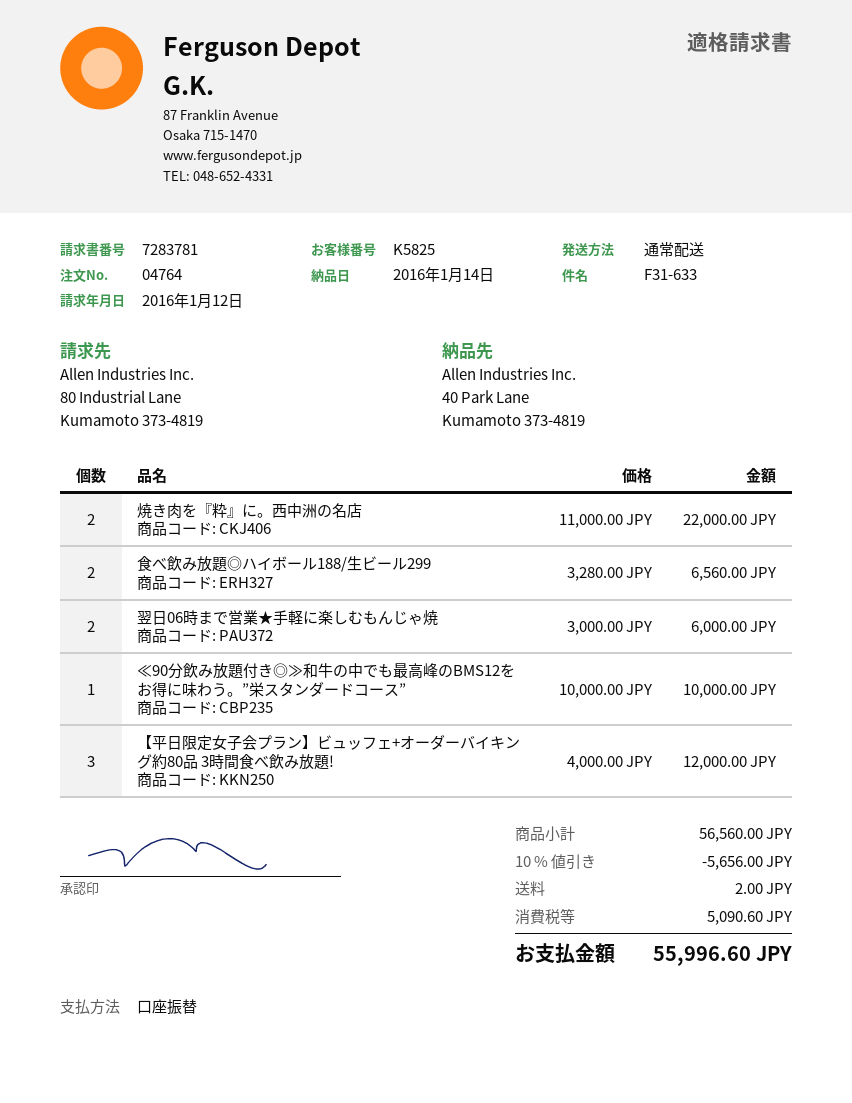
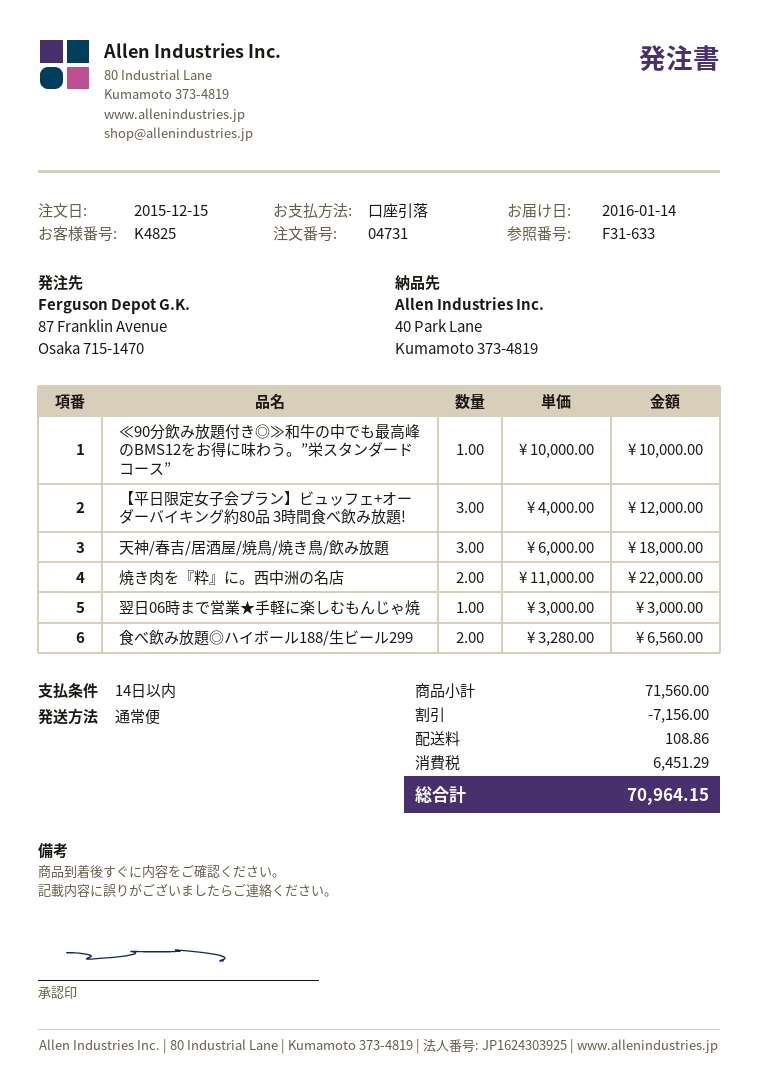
order number: 04764 -> 04731
customer number: K5825 -> K4825
翌日06時まで営業★手軽に楽しむもんじゃ焼: 2 x 3000.00 = 6000.00 -> 1 x 3000.00 = 3000.00
天神/春吉/居酒屋/焼鳥/焼き鳥/飲み放題: none -> 3 x 6000.00 = 18000.00
subtotal: 56560.00 -> 71560.00
discount: 5656.00 -> 7156.00
shipping: 2.00 -> 108.86
tax: 5090.60 -> 6451.29
total: 55996.60 -> 70964.15

